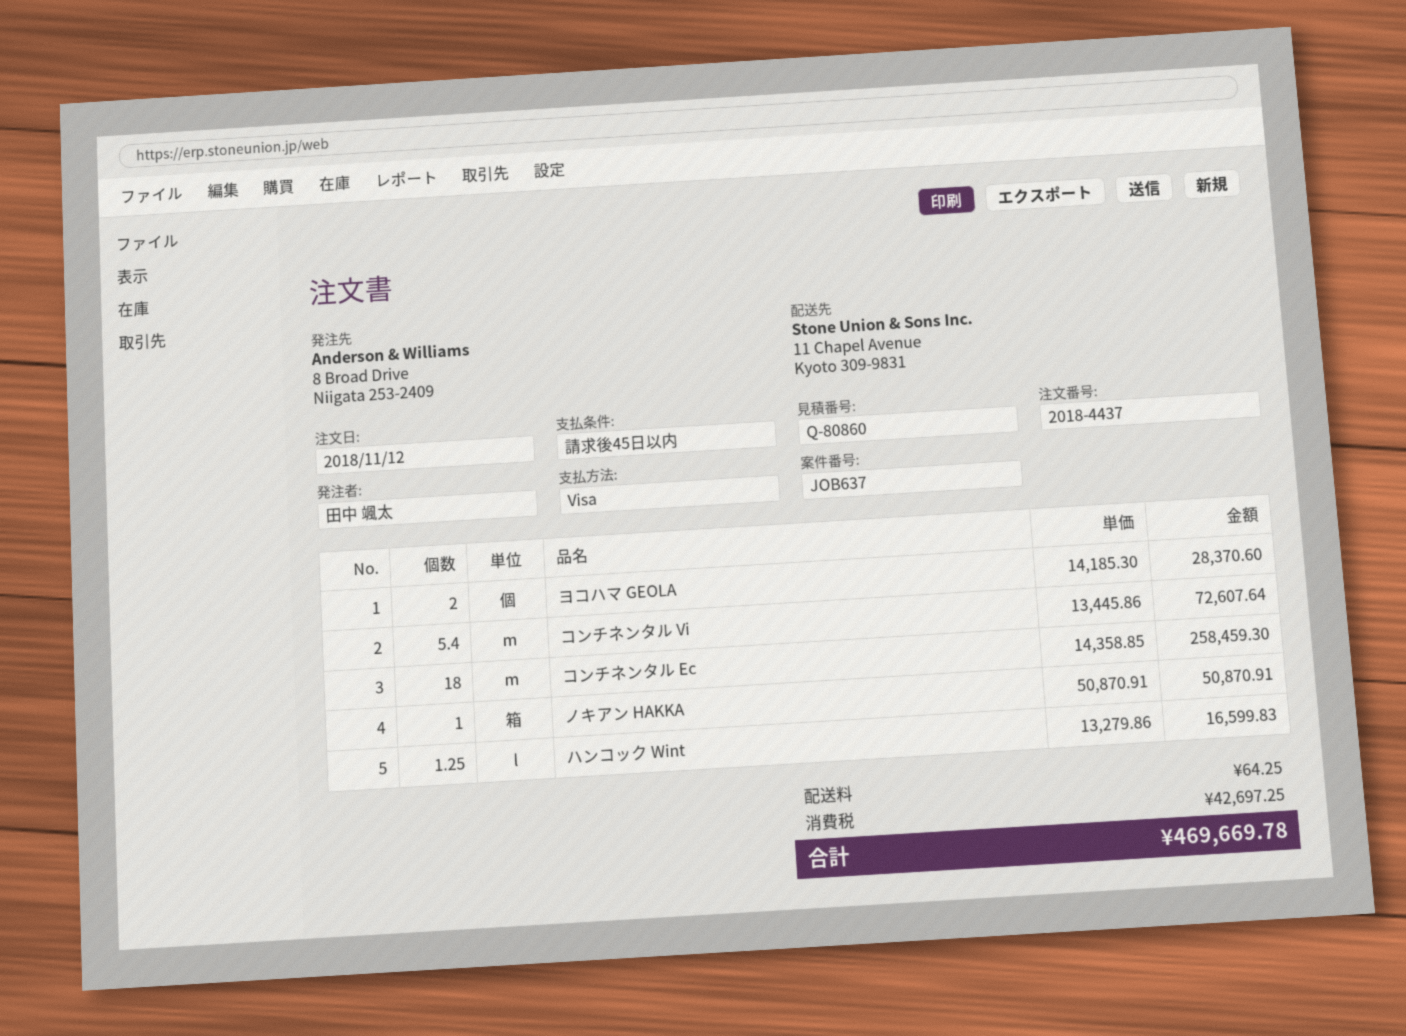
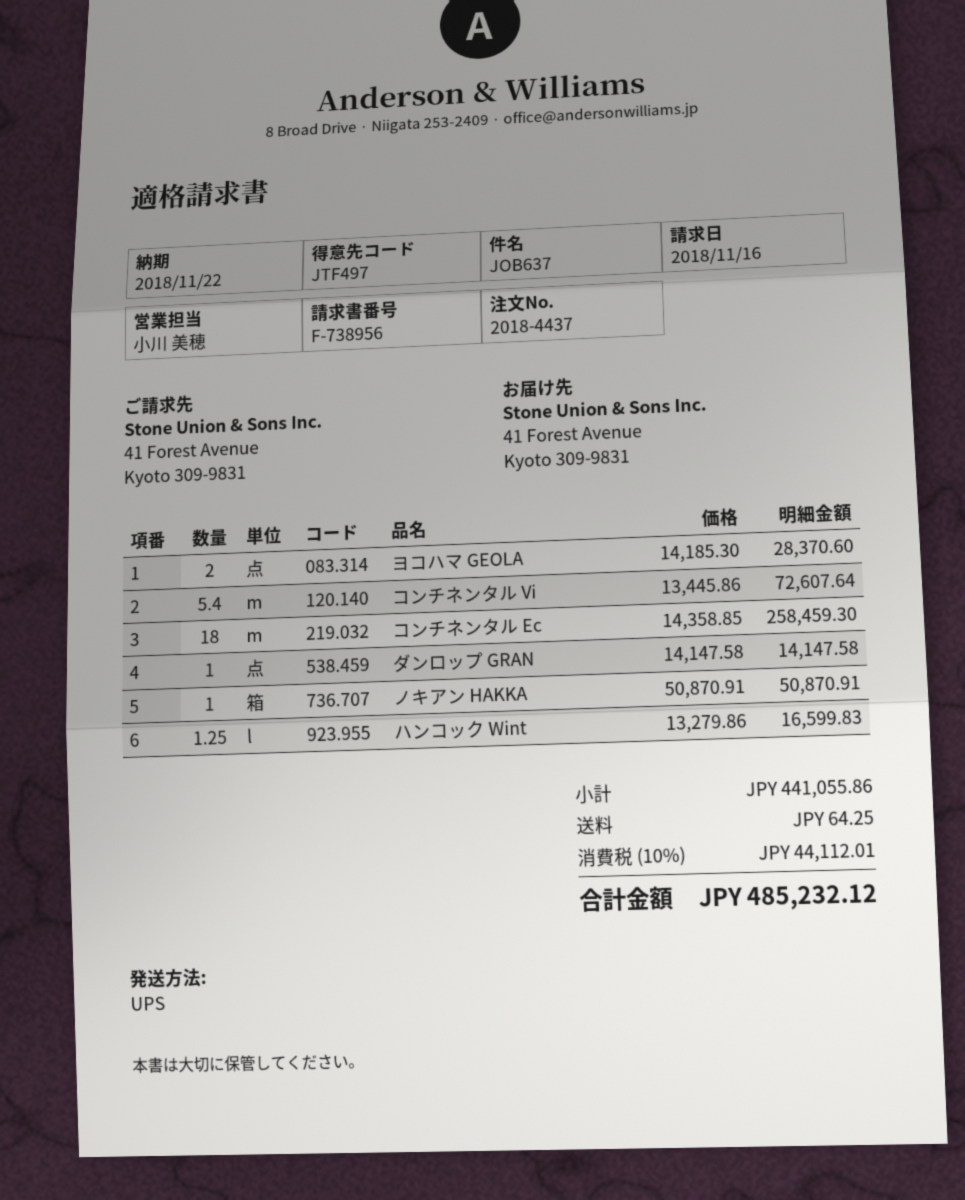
ship to: 11 Chapel Avenue, Kyoto 309-9831 -> 41 Forest Avenue, Kyoto 309-9831
ダンロップ GRAN: none -> 1 x 14147.58 = 14147.58
tax: 42697.25 -> 44112.01
total: 469669.78 -> 485232.12

